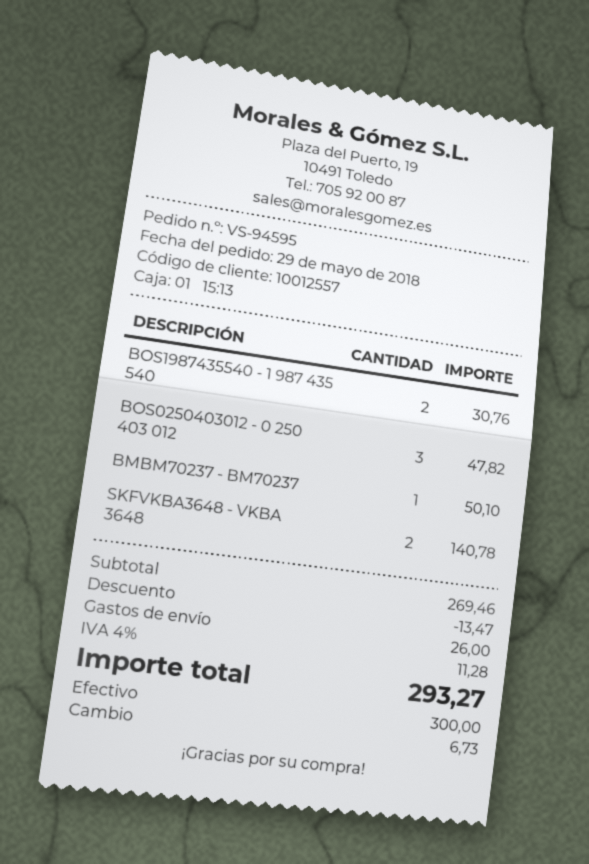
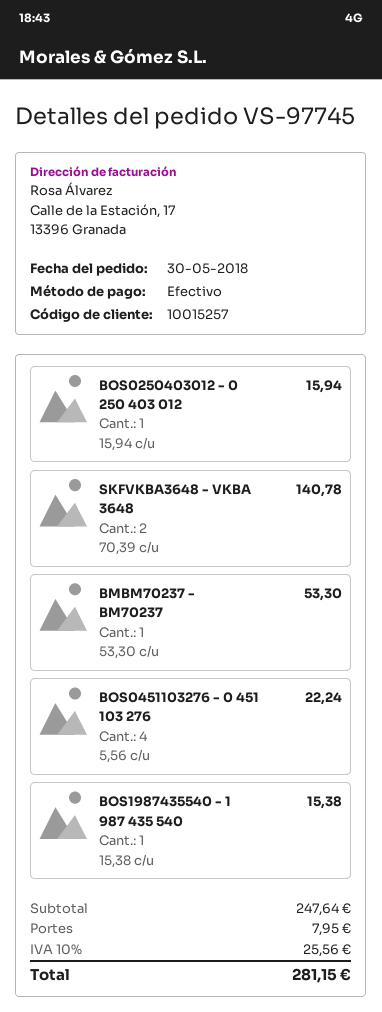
order number: VS-94595 -> VS-97745
order date: 2018-05-29 -> 2018-05-30
customer number: 10012557 -> 10015257
BOS1987435540 - 1 987 435 540: 2 for 30.76 -> 1 for 15.38
BOS0250403012 - 0 250 403 012: 3 for 47.82 -> 1 for 15.94
BMBM70237 - BM70237: 1 for 50.10 -> 1 for 53.30
BOS0451103276 - 0 451 103 276: none -> 4 for 22.24
subtotal: 269.46 -> 247.64
discount: 13.47 -> none
shipping: 26.00 -> 7.95
tax: 4% = 11.28 -> 10% = 25.56
total: 293.27 -> 281.15

